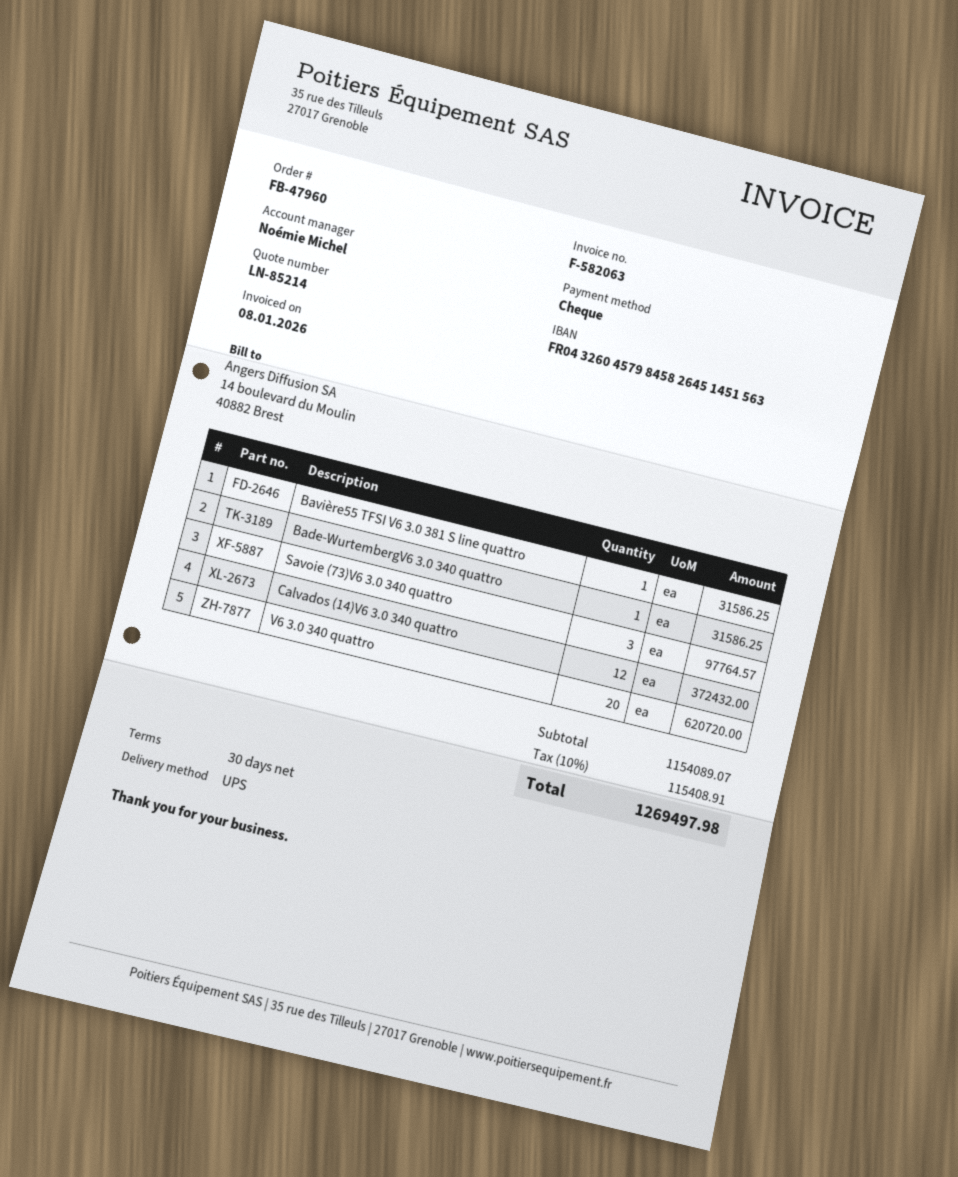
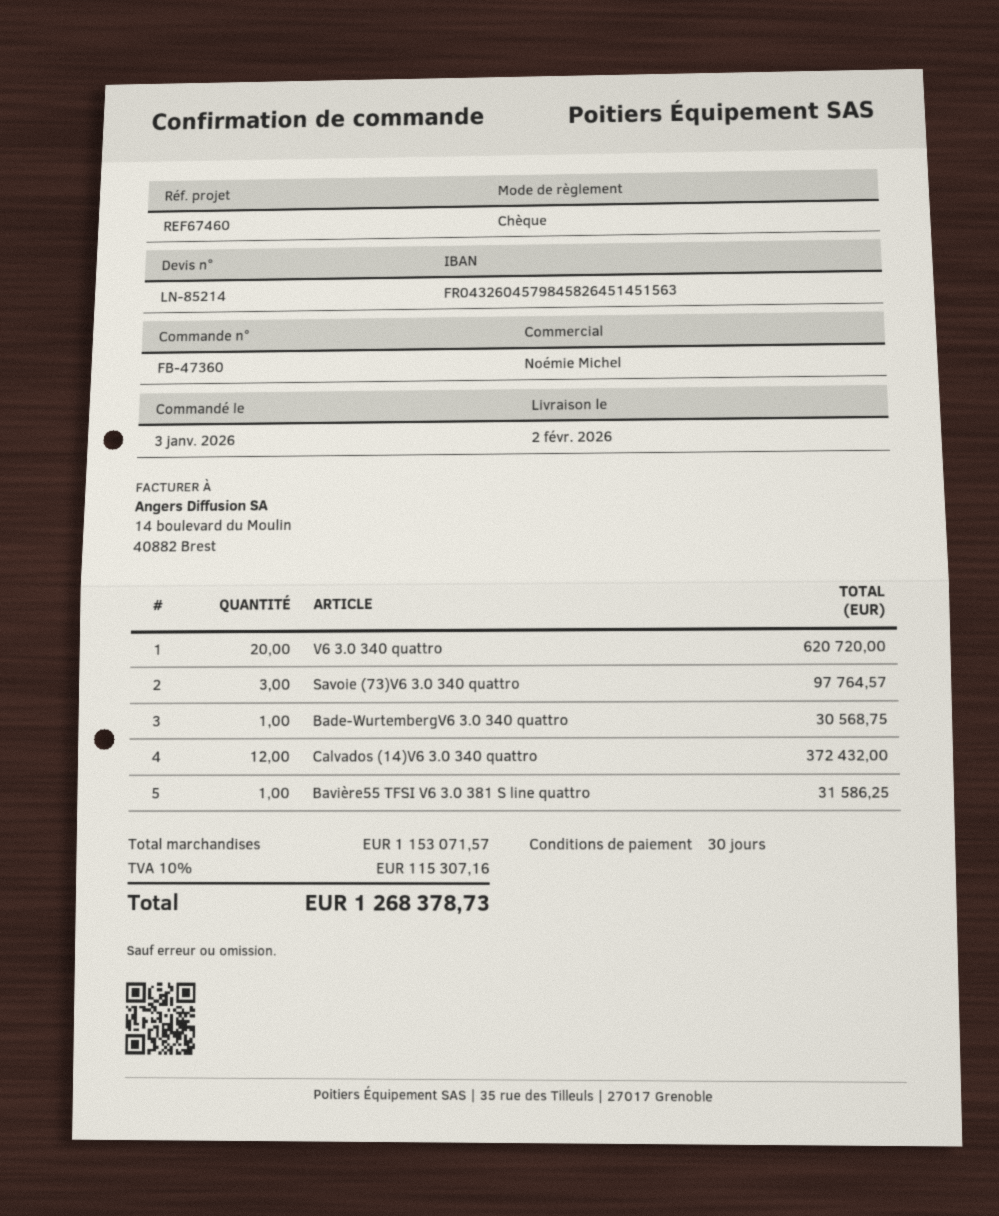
order number: FB-47960 -> FB-47360
Bade-WurtembergV6 3.0 340 quattro: 1 for 31586.25 -> 1 for 30568.75
subtotal: 1154089.07 -> 1153071.57
tax: 10% = 115408.91 -> 10% = 115307.16
total: 1269497.98 -> 1268378.73

